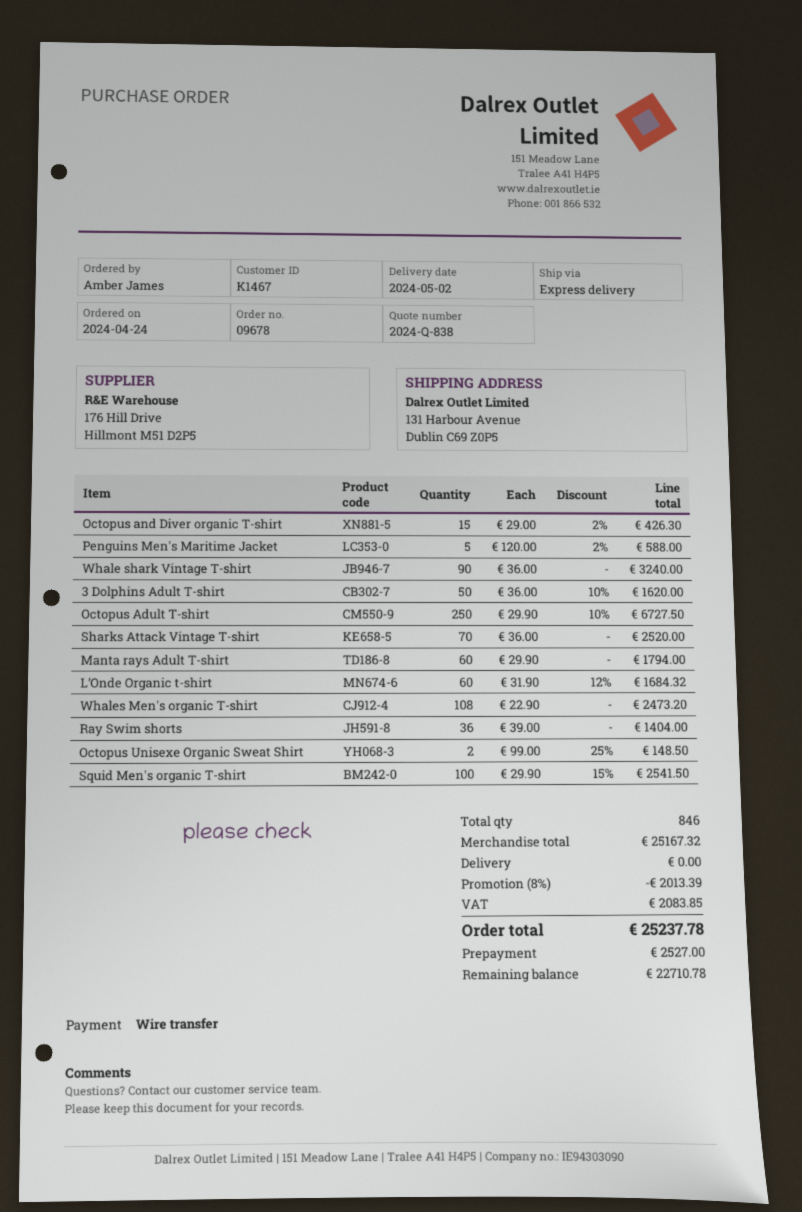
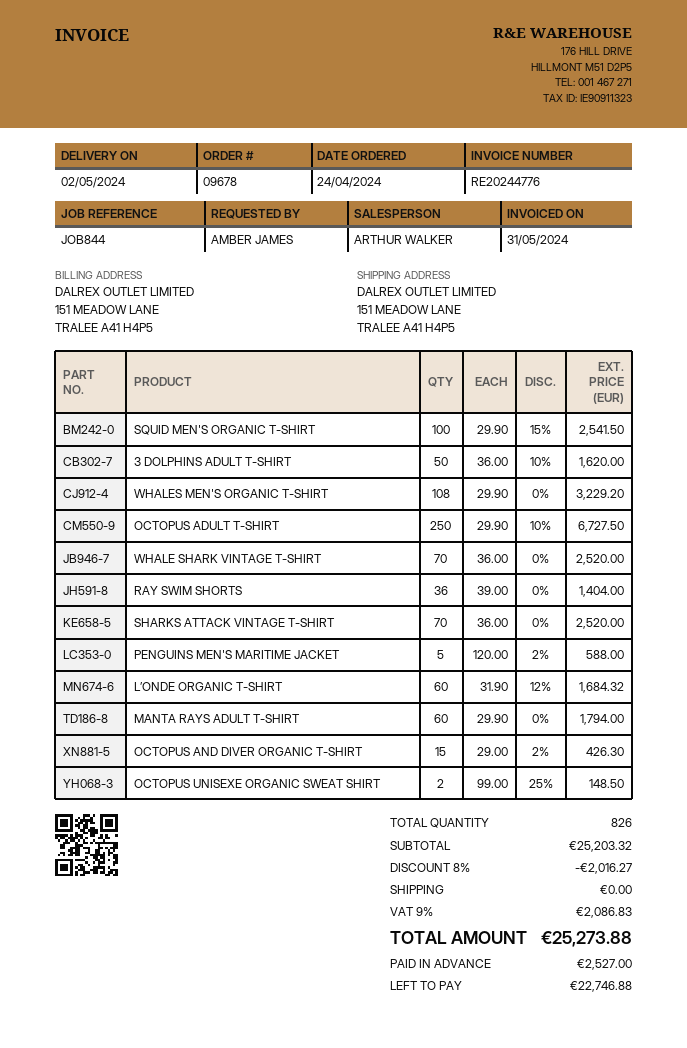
ship to: 131 Harbour Avenue, Dublin C69 Z0P5 -> 151 MEADOW LANE, TRALEE A41 H4P5
Whale shark Vintage T-shirt: 90 x 36.00 = 3240.00 -> 70 x 36.00 = 2520.00
Whales Men's organic T-shirt: 108 x 22.90 = 2473.20 -> 108 x 29.90 = 3229.20
total quantity: 846 -> 826
subtotal: 25167.32 -> 25203.32
discount: 8% = 2013.39 -> 8% = 2016.27
tax: 2083.85 -> 2086.83
total: 25237.78 -> 25273.88
balance: 22710.78 -> 22746.88

